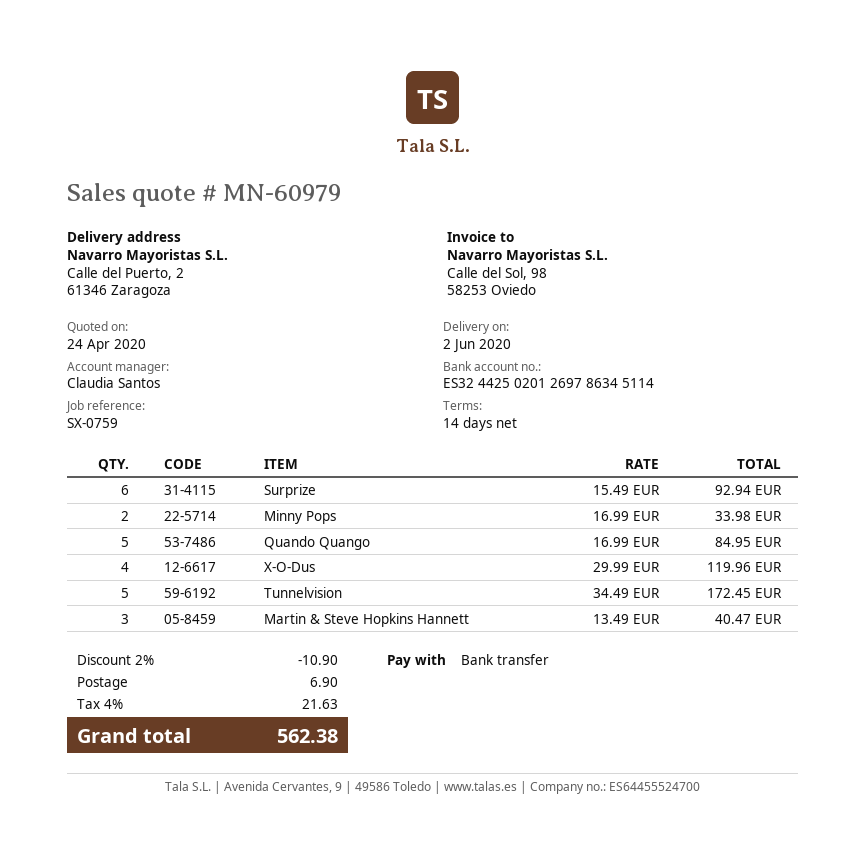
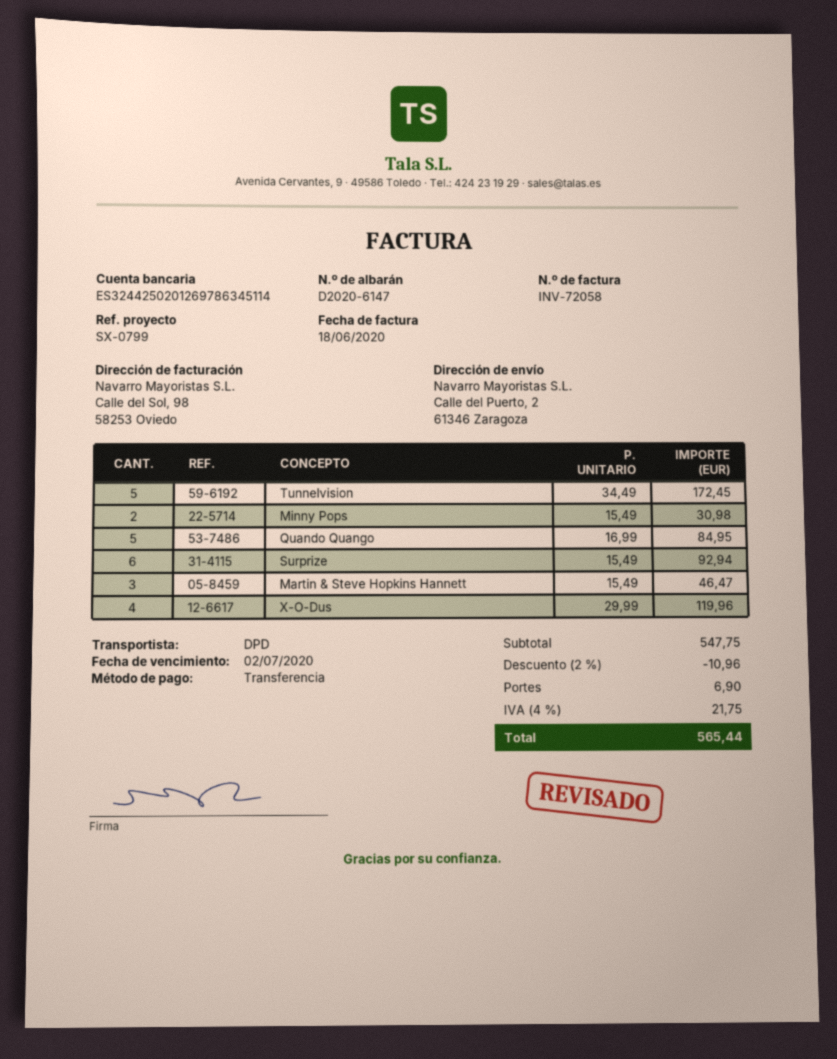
reference: SX-0759 -> SX-0799
Minny Pops: 2 x 16.99 = 33.98 -> 2 x 15.49 = 30.98
Martin & Steve Hopkins Hannett: 3 x 13.49 = 40.47 -> 3 x 15.49 = 46.47
discount: 2% = 10.90 -> 2% = 10.96
tax: 4% = 21.63 -> 4% = 21.75
total: 562.38 -> 565.44

